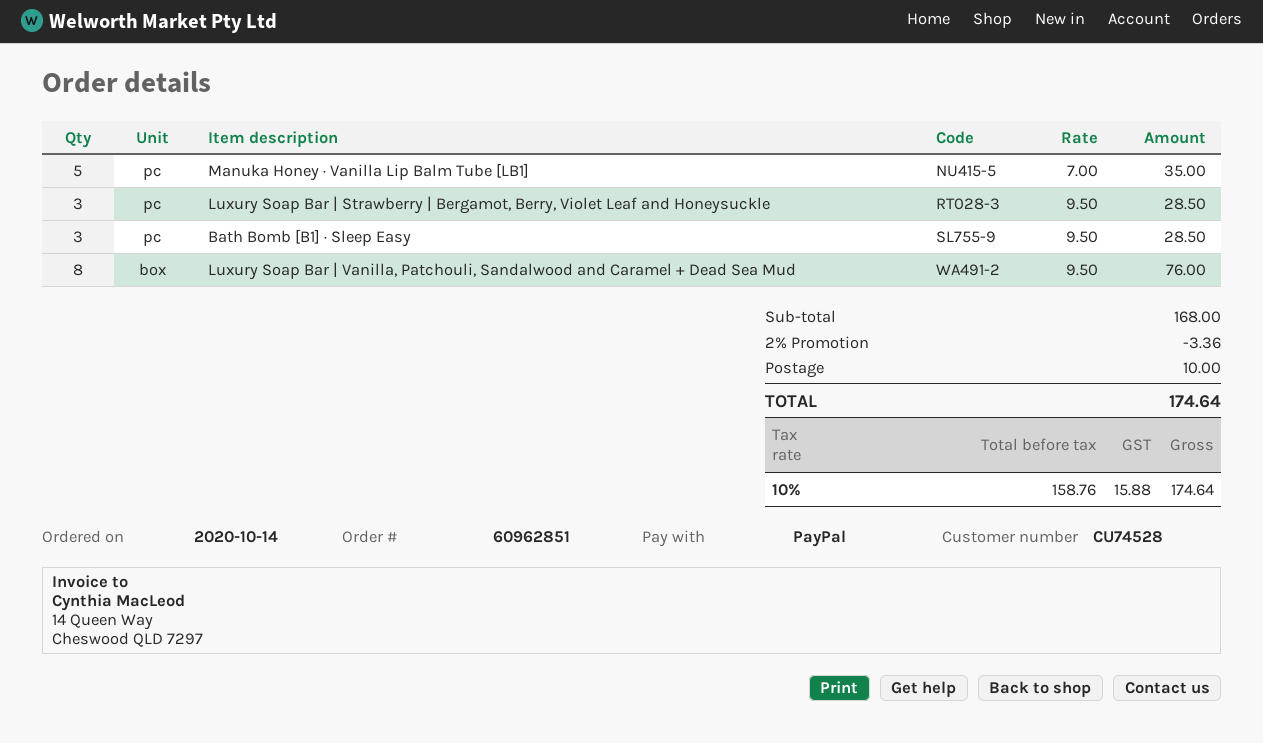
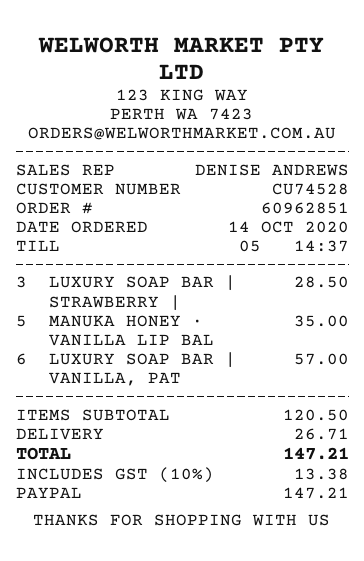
Bath Bomb [B1] · Sleep Easy: 3 for 28.50 -> none
Luxury Soap Bar | Vanilla, Patchouli, Sandalwood and Caramel + Dead Sea Mud: 8 for 76.00 -> 6 for 57.00
subtotal: 168.00 -> 120.50
discount: 2% = 3.36 -> none
shipping: 10.00 -> 26.71
tax: 10% = 15.88 -> 10% = 13.38
total: 174.64 -> 147.21

